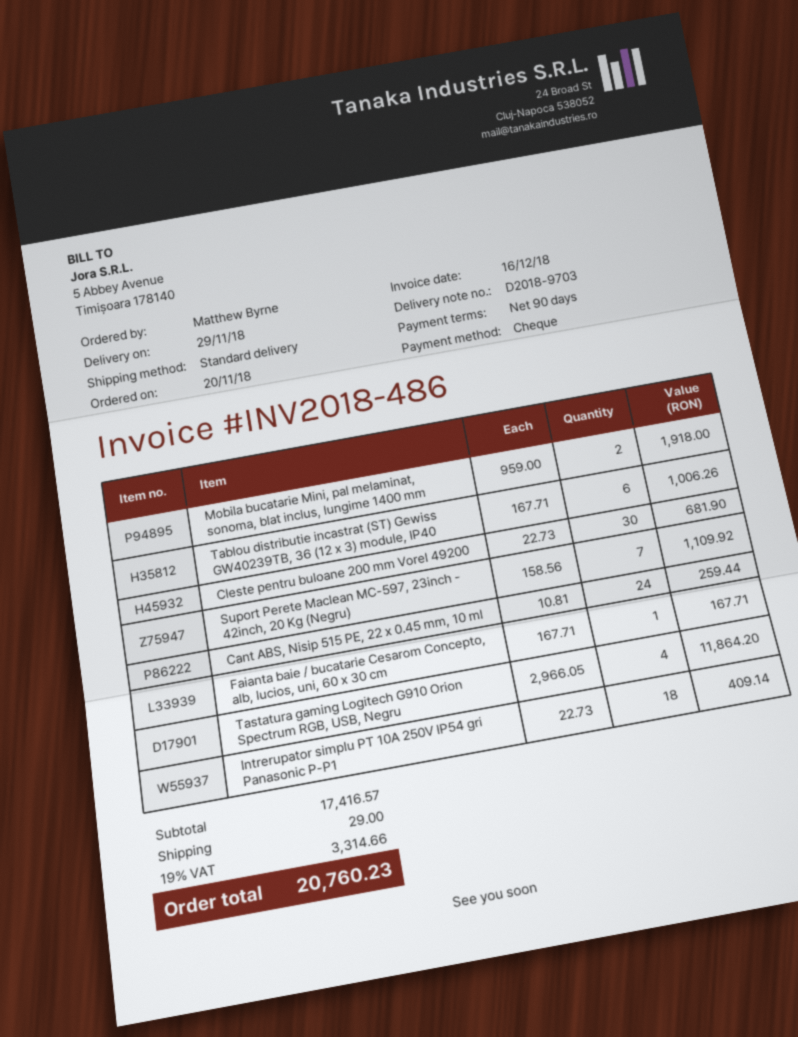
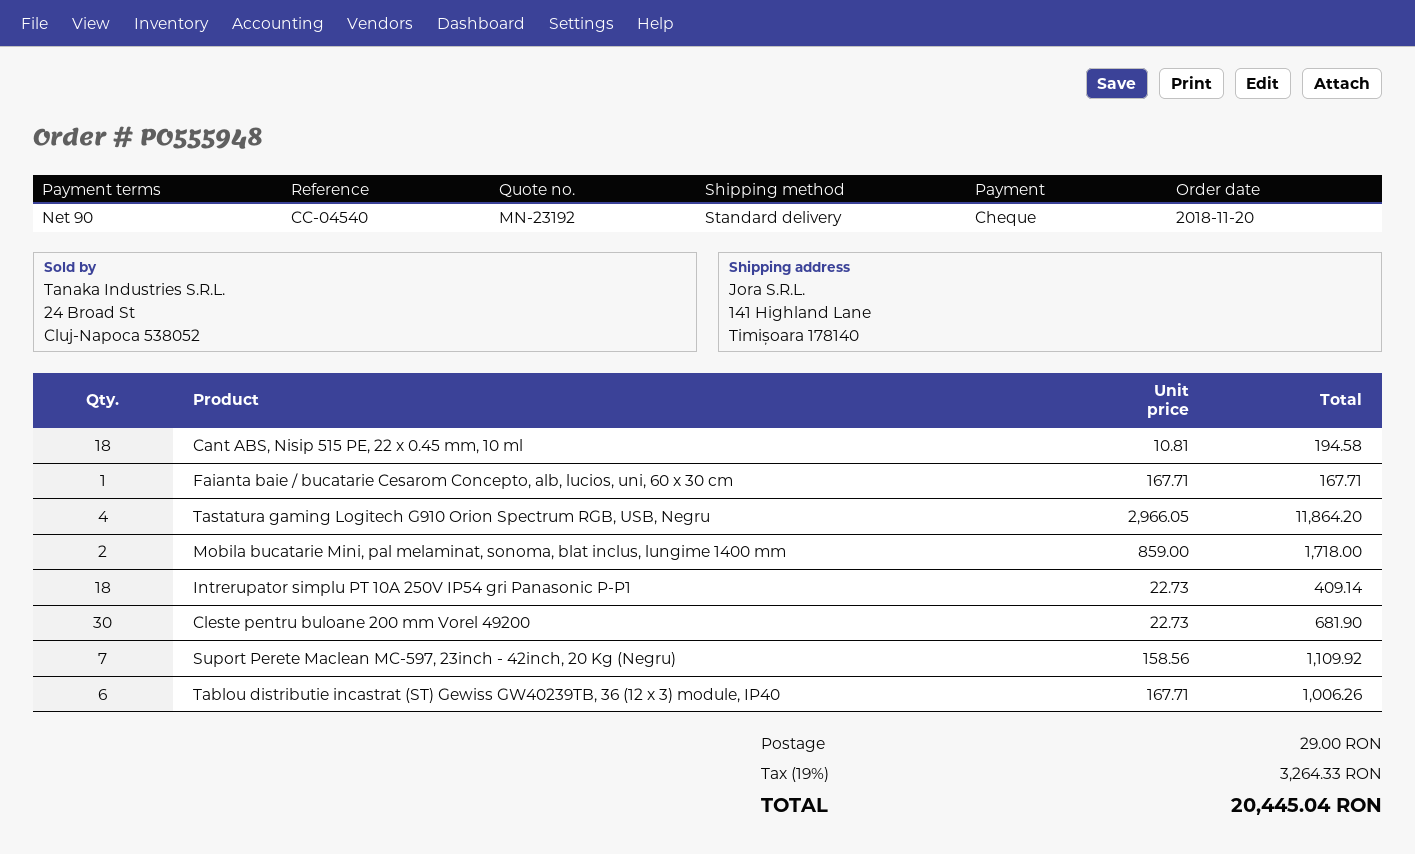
Mobila bucatarie Mini, pal melaminat, sonoma, blat inclus, lungime 1400 mm: 2 x 959.00 = 1918.00 -> 2 x 859.00 = 1718.00
Cant ABS, Nisip 515 PE, 22 x 0.45 mm, 10 ml: 24 x 10.81 = 259.44 -> 18 x 10.81 = 194.58
tax: 19% = 3314.66 -> 19% = 3264.33
total: 20760.23 -> 20445.04

